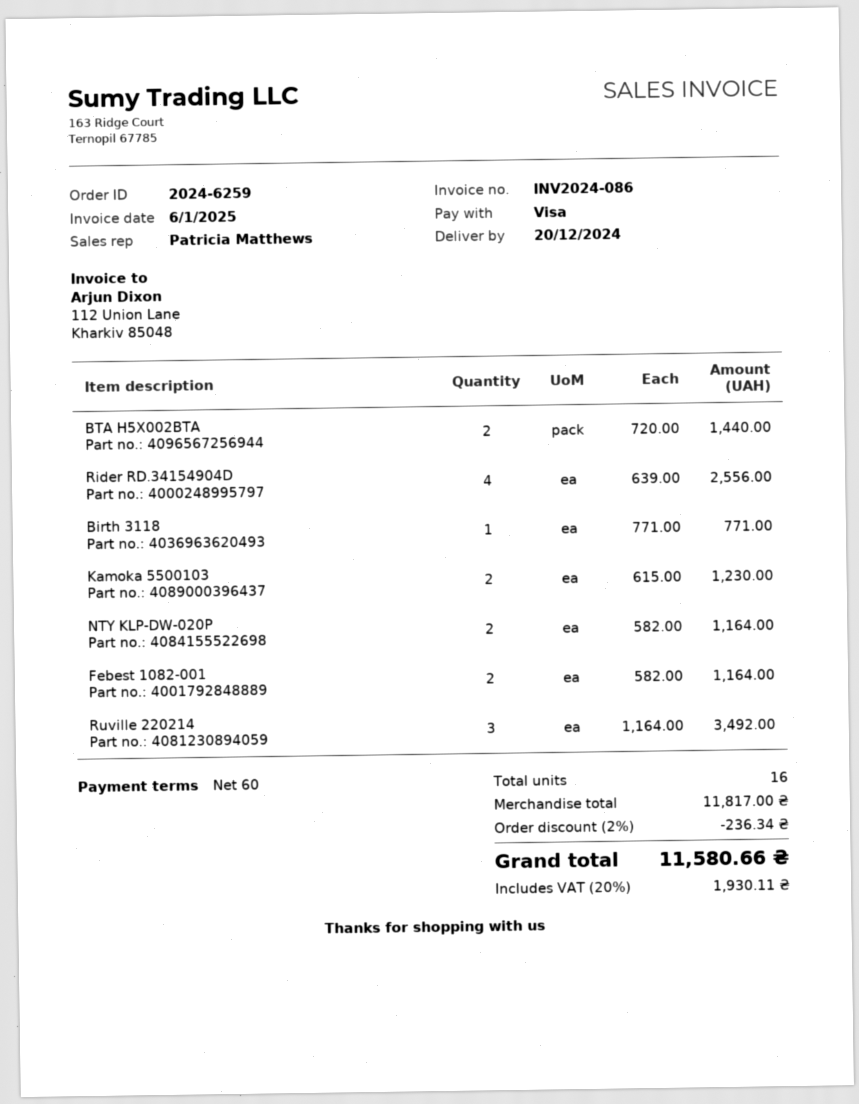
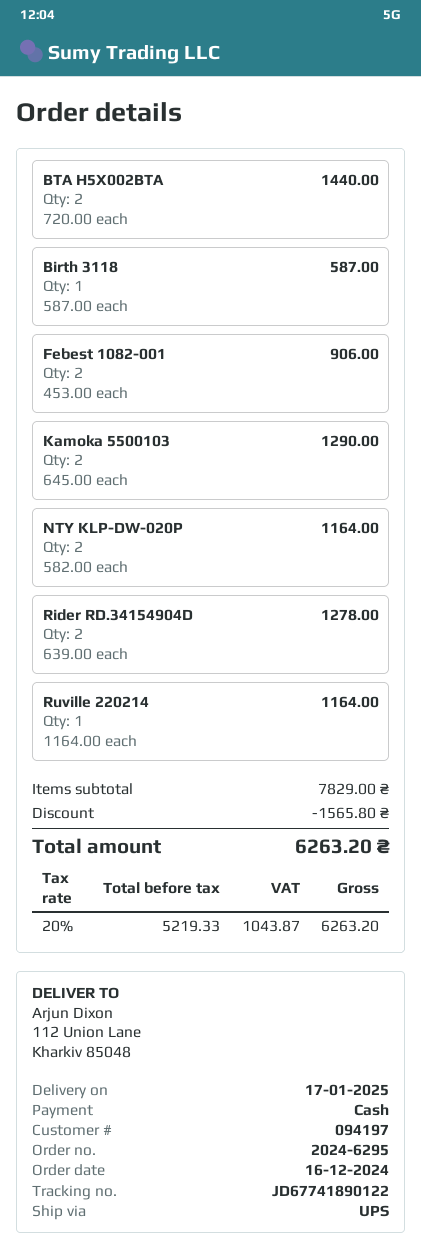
order number: 2024-6259 -> 2024-6295
delivery date: 2024-12-20 -> 2025-01-17
payment method: Visa -> cash
Rider RD.34154904D: 4 x 639.00 = 2556.00 -> 2 x 639.00 = 1278.00
Birth 3118: 1 x 771.00 = 771.00 -> 1 x 587.00 = 587.00
Kamoka 5500103: 2 x 615.00 = 1230.00 -> 2 x 645.00 = 1290.00
Febest 1082-001: 2 x 582.00 = 1164.00 -> 2 x 453.00 = 906.00
Ruville 220214: 3 x 1164.00 = 3492.00 -> 1 x 1164.00 = 1164.00
subtotal: 11817.00 -> 7829.00
discount: 236.34 -> 1565.80
tax: 20% = 1930.11 -> 20% = 1043.87
total: 11580.66 -> 6263.20

